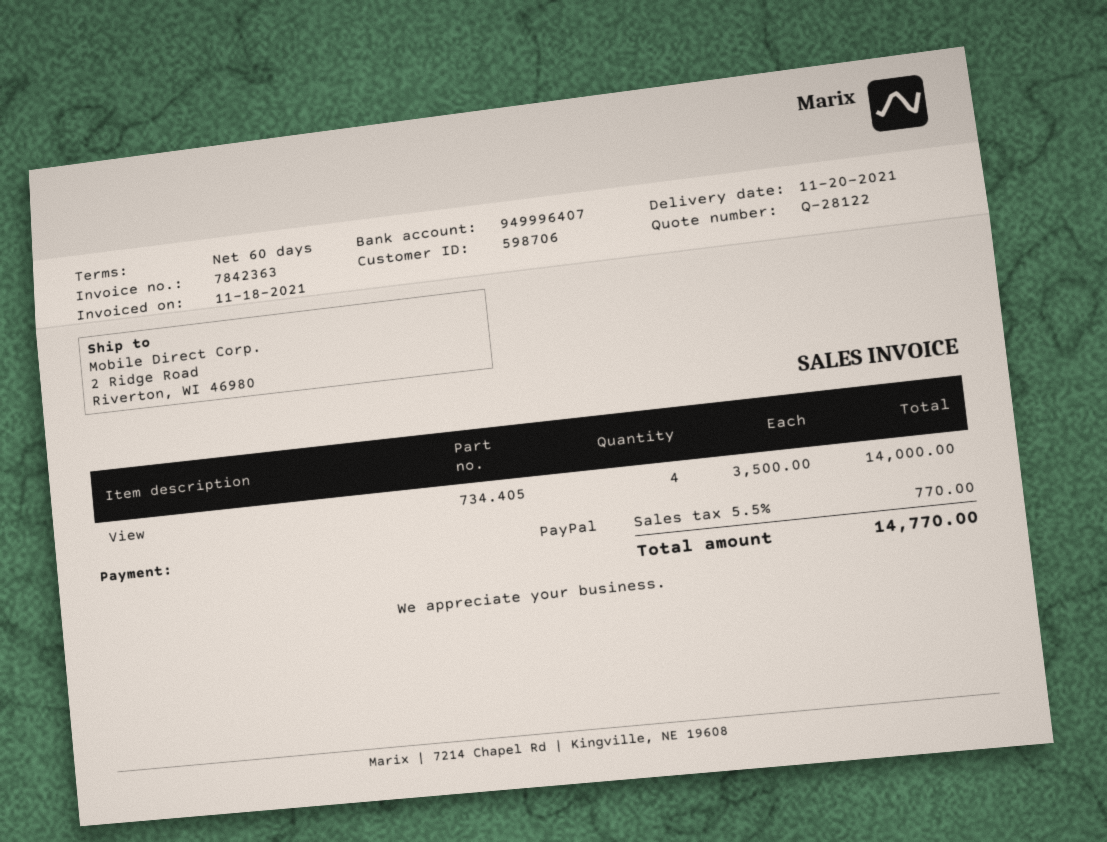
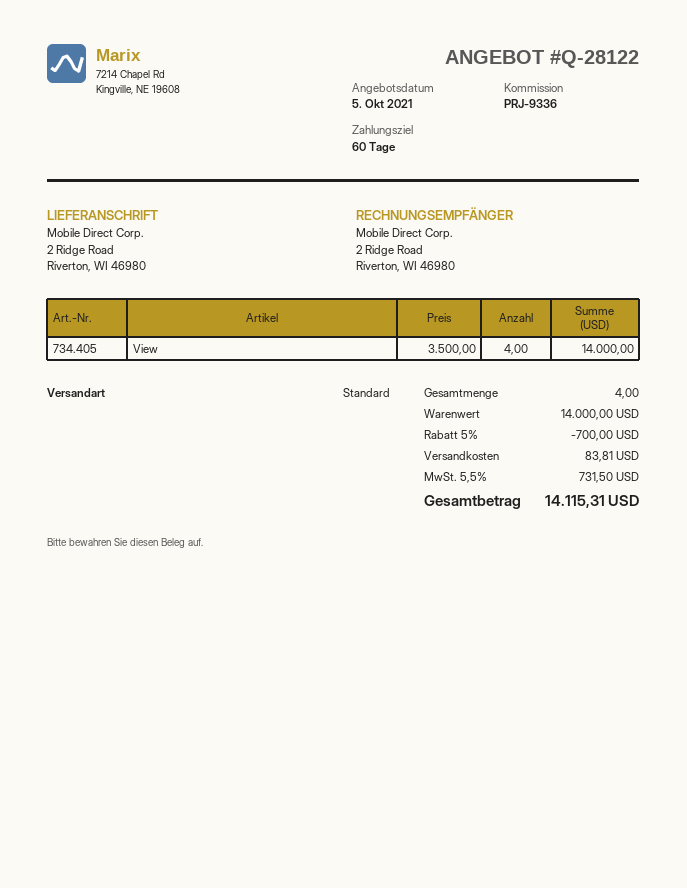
discount: none -> 5% = 700.00
shipping: none -> 83.81
tax: 5.5% = 770.00 -> 5.5% = 731.50
total: 14770.00 -> 14115.31

